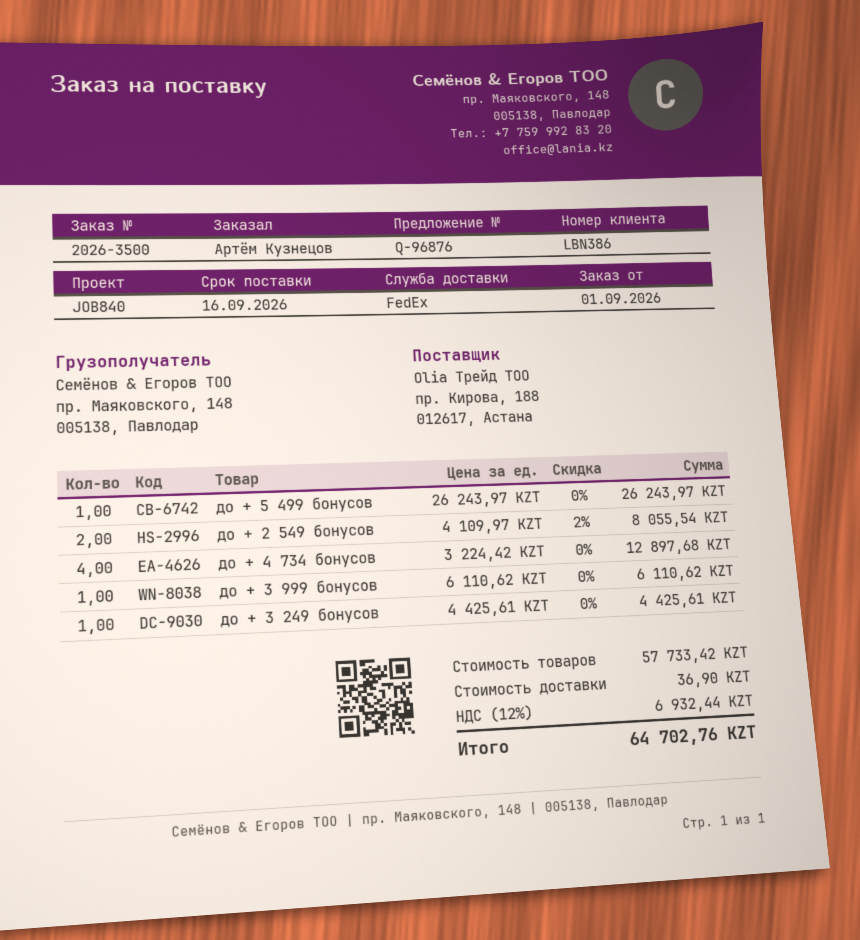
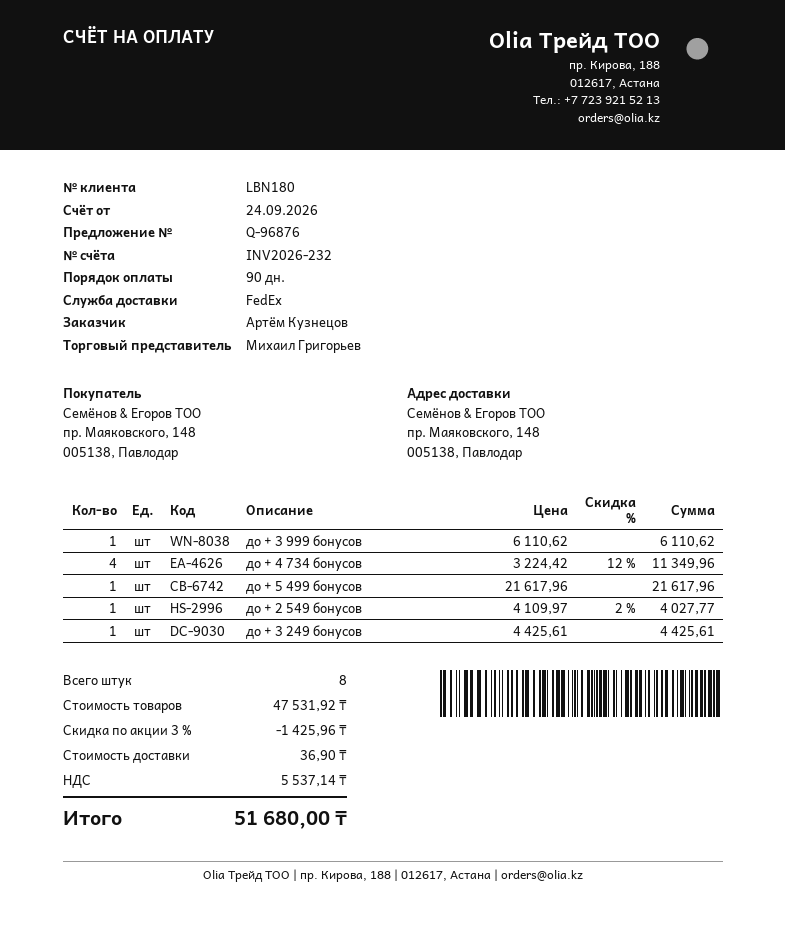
customer number: LBN386 -> LBN180
до + 5 499 бонусов: 1 x 26243.97 = 26243.97 -> 1 x 21617.96 = 21617.96
до + 2 549 бонусов: 2 x 4109.97 - 2% = 8055.54 -> 1 x 4109.97 - 2% = 4027.77
до + 4 734 бонусов: 4 x 3224.42 = 12897.68 -> 4 x 3224.42 - 12% = 11349.96
subtotal: 57733.42 -> 47531.92
discount: none -> 3% = 1425.96
tax: 6932.44 -> 5537.14
total: 64702.76 -> 51680.00

